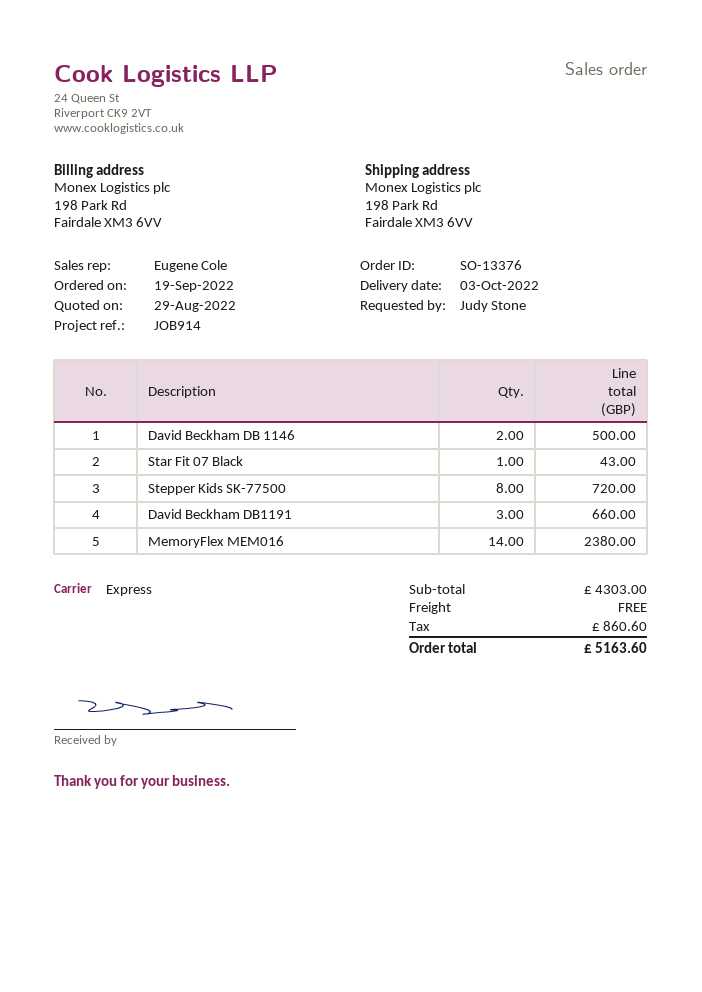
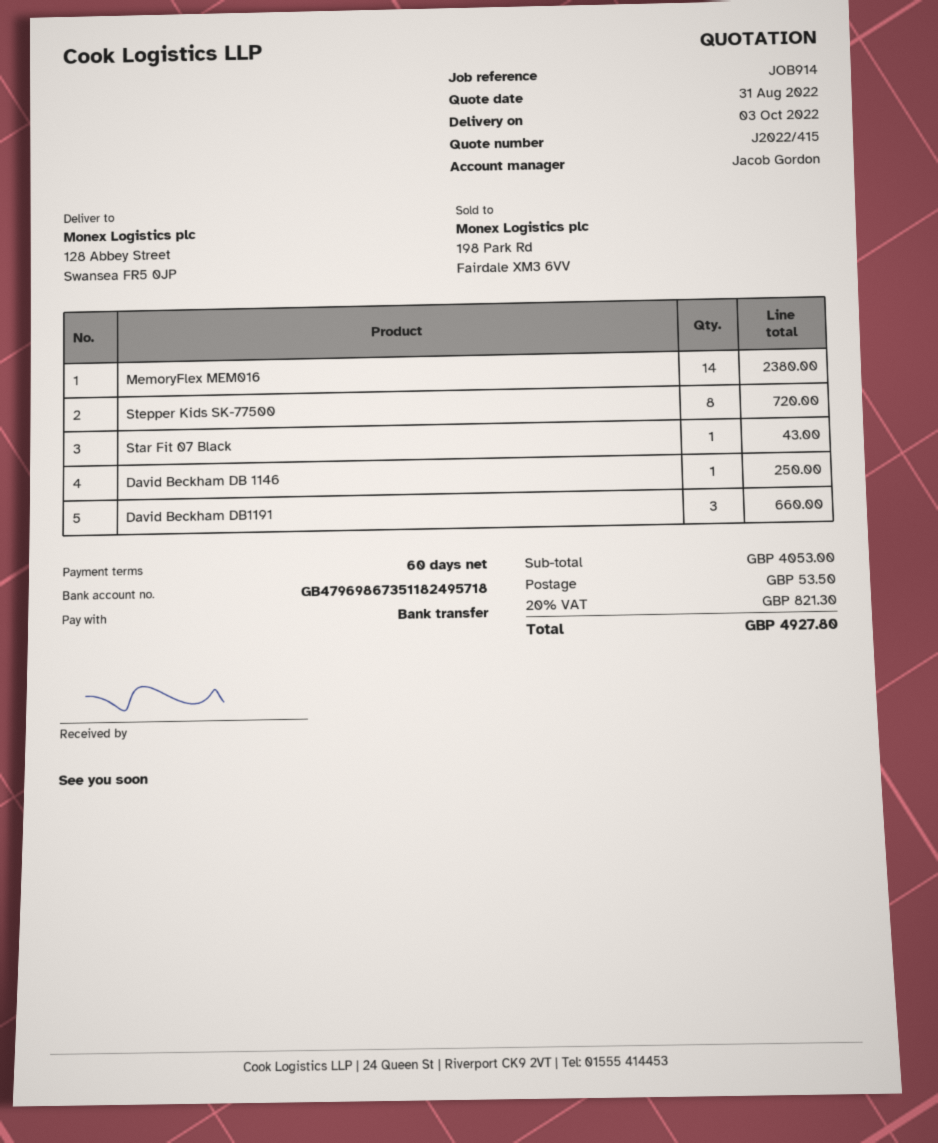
quote date: 2022-08-29 -> 2022-08-31
sales rep: Eugene Cole -> Jacob Gordon
ship to: 198 Park Rd, Fairdale XM3 6VV -> 128 Abbey Street, Swansea FR5 0JP
David Beckham DB 1146: 2 for 500.00 -> 1 for 250.00
subtotal: 4303.00 -> 4053.00
shipping: 0.00 -> 53.50
tax: 860.60 -> 821.30
total: 5163.60 -> 4927.80

